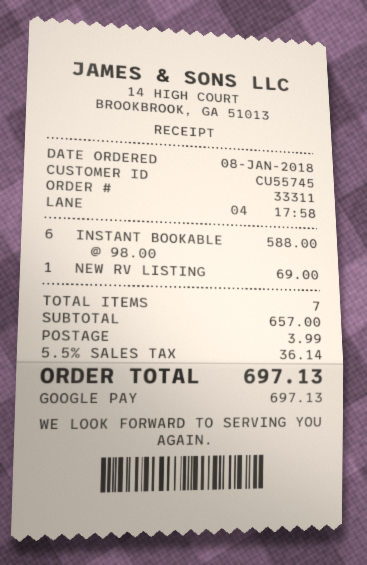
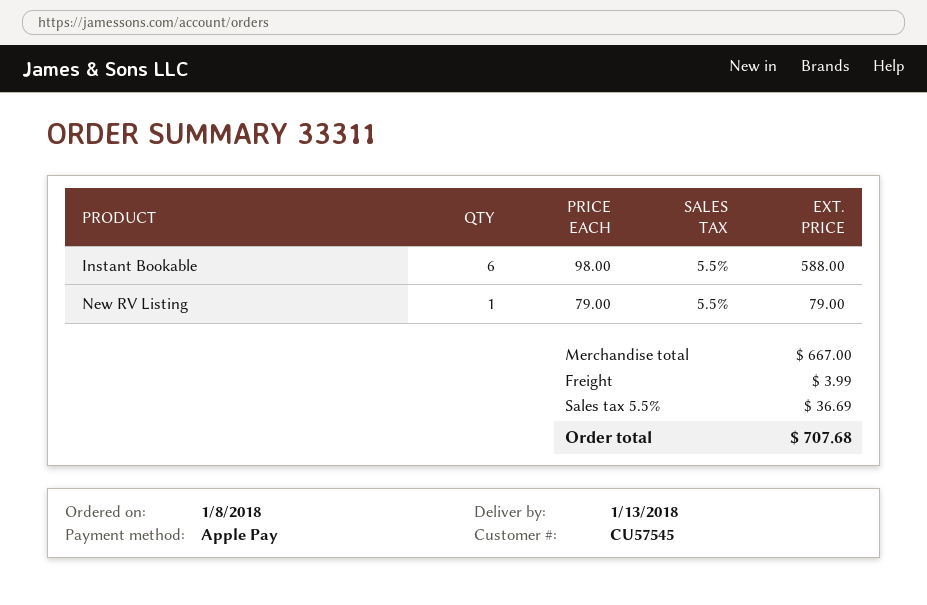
customer number: CU55745 -> CU57545
payment method: Google Pay -> Apple Pay
NEW RV LISTING: 1 x 69.00 = 69.00 -> 1 x 79.00 = 79.00
subtotal: 657.00 -> 667.00
tax: 5.5% = 36.14 -> 5.5% = 36.69
total: 697.13 -> 707.68

